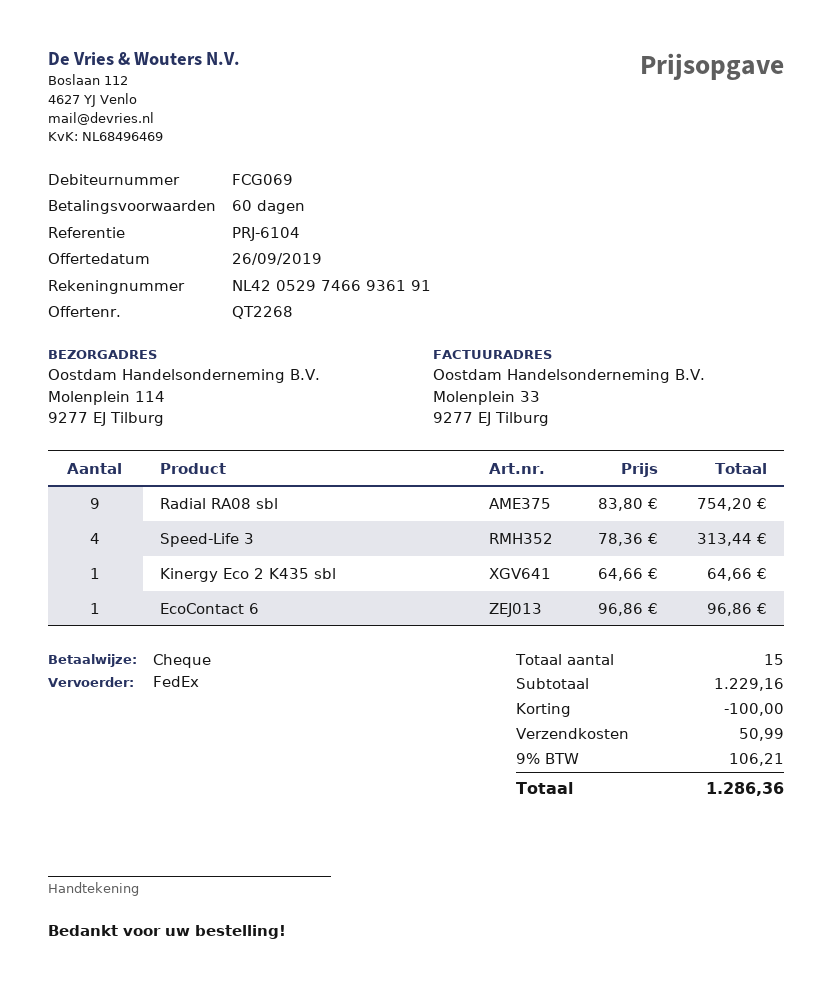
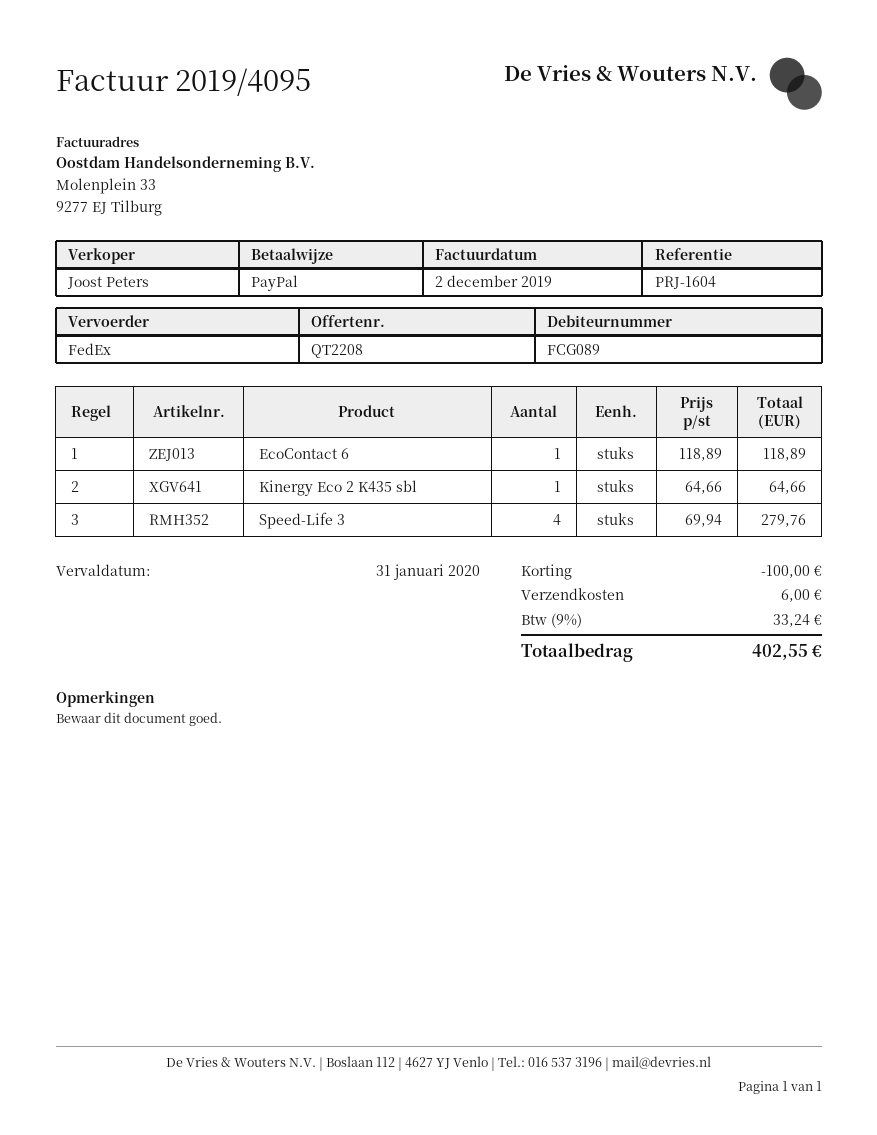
quote number: QT2268 -> QT2208
customer number: FCG069 -> FCG089
reference: PRJ-6104 -> PRJ-1604
payment method: cheque -> PayPal
Radial RA08 sbl: 9 x 83.80 = 754.20 -> none
Speed-Life 3: 4 x 78.36 = 313.44 -> 4 x 69.94 = 279.76
EcoContact 6: 1 x 96.86 = 96.86 -> 1 x 118.89 = 118.89
shipping: 50.99 -> 6.00
tax: 9% = 106.21 -> 9% = 33.24
total: 1286.36 -> 402.55

